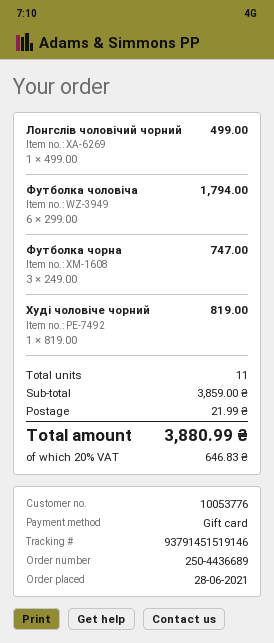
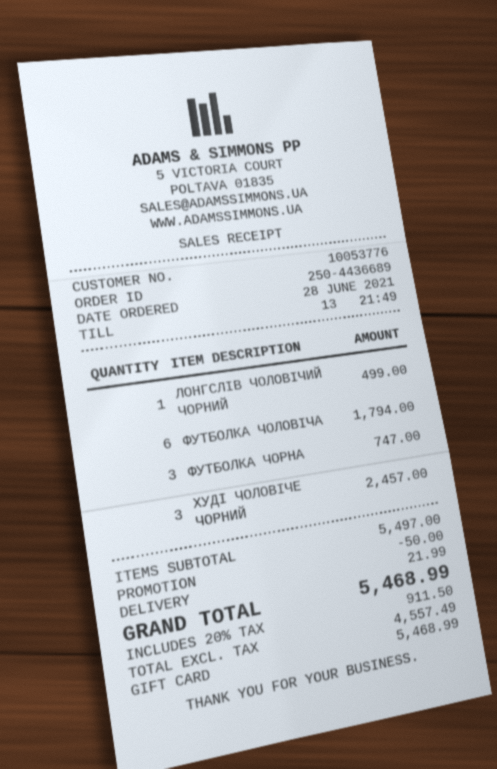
Худі чоловіче чорний: 1 for 819.00 -> 3 for 2457.00
subtotal: 3859.00 -> 5497.00
discount: none -> 50.00
tax: 20% = 646.83 -> 20% = 911.50
total: 3880.99 -> 5468.99

